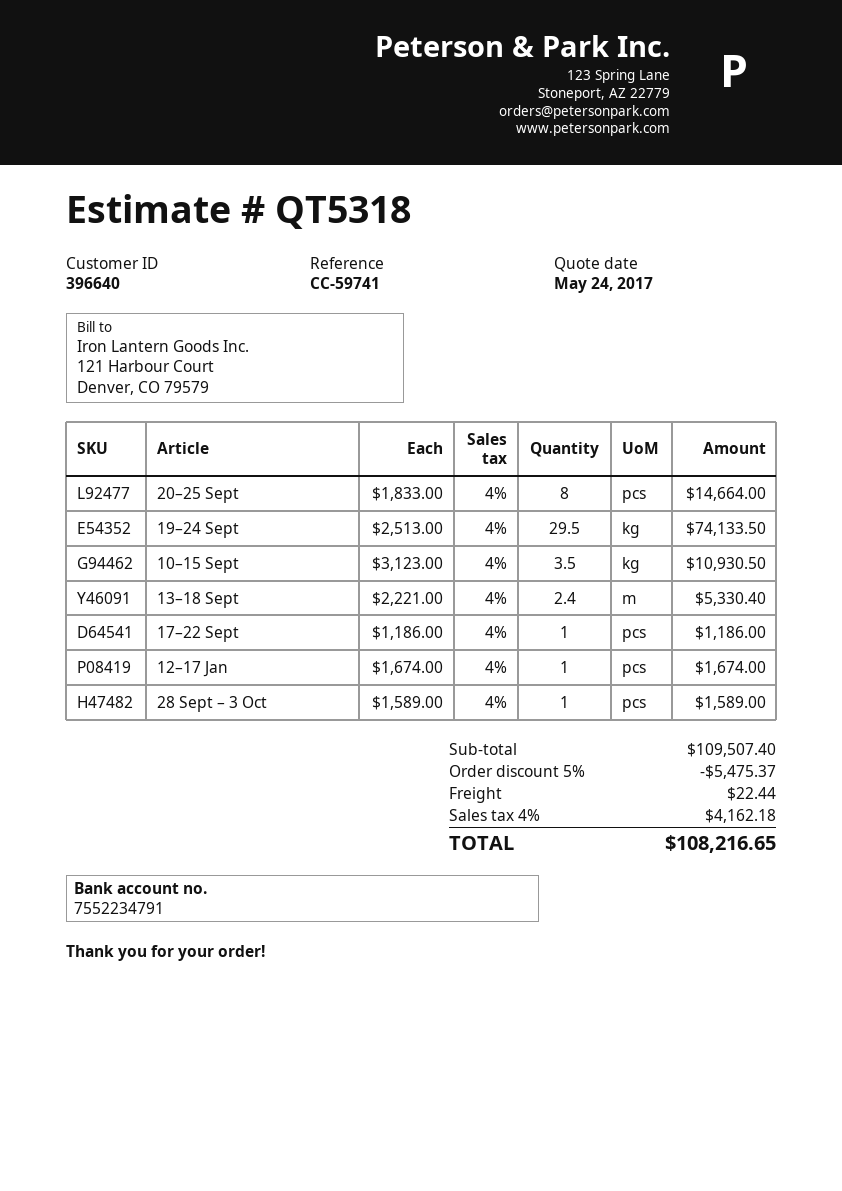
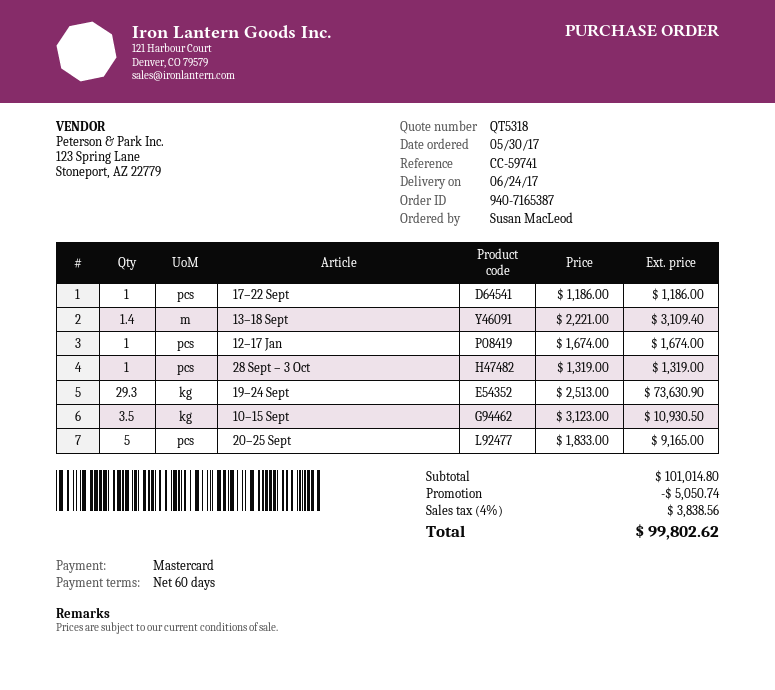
20–25 Sept: 8 x 1833.00 = 14664.00 -> 5 x 1833.00 = 9165.00
19–24 Sept: 29.5 x 2513.00 = 74133.50 -> 29.3 x 2513.00 = 73630.90
13–18 Sept: 2.4 x 2221.00 = 5330.40 -> 1.4 x 2221.00 = 3109.40
28 Sept – 3 Oct: 1 x 1589.00 = 1589.00 -> 1 x 1319.00 = 1319.00
subtotal: 109507.40 -> 101014.80
discount: 5475.37 -> 5050.74
shipping: 22.44 -> none
tax: 4% = 4162.18 -> 4% = 3838.56
total: 108216.65 -> 99802.62

